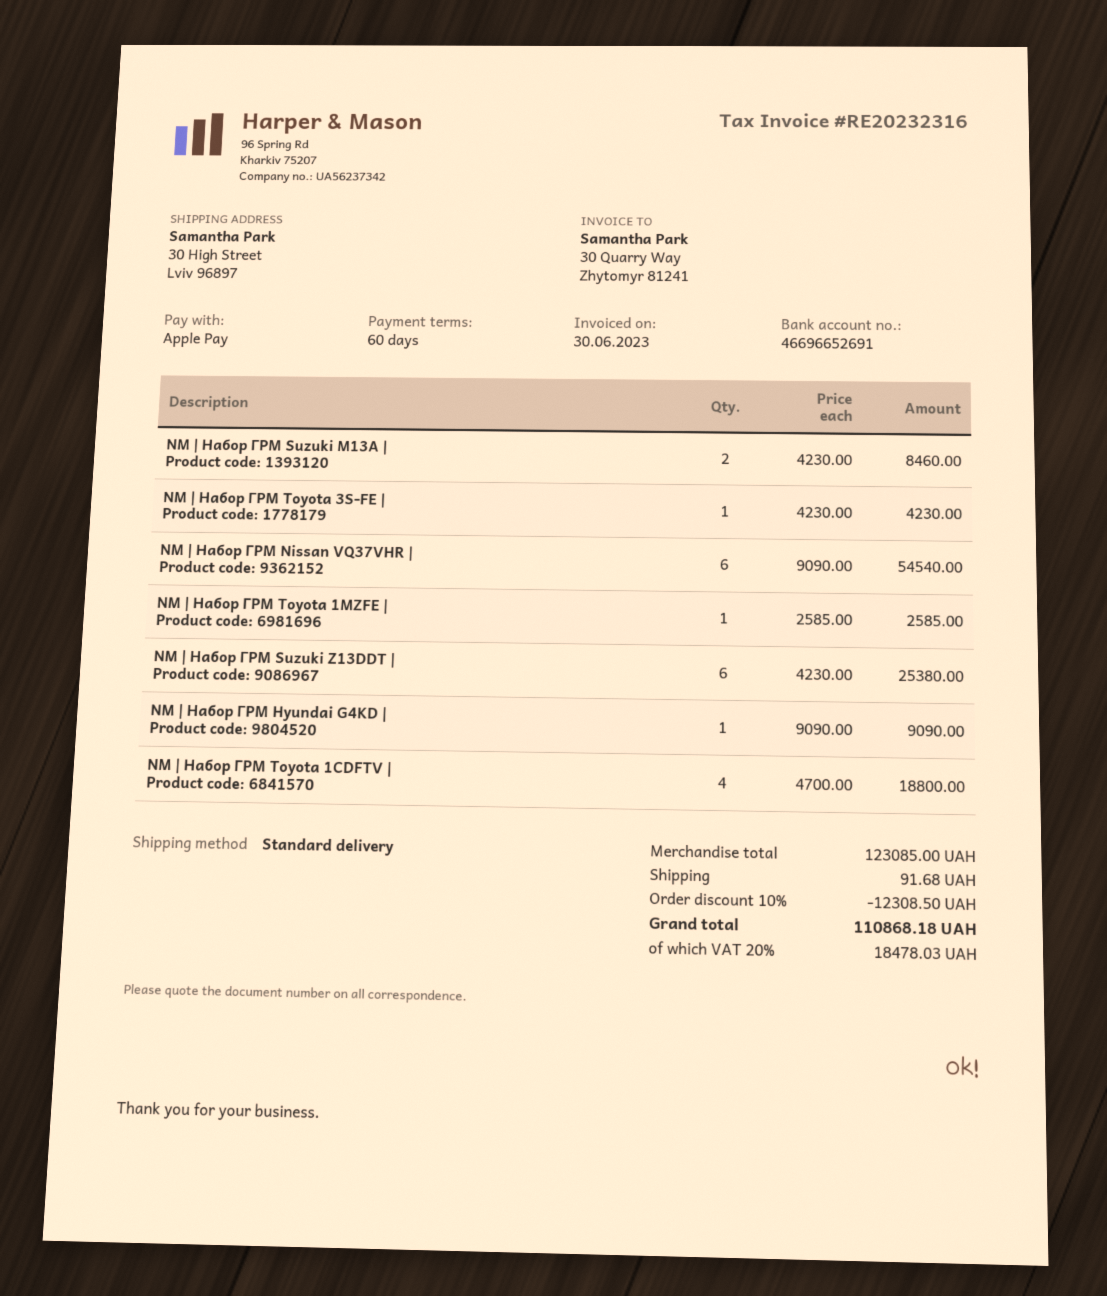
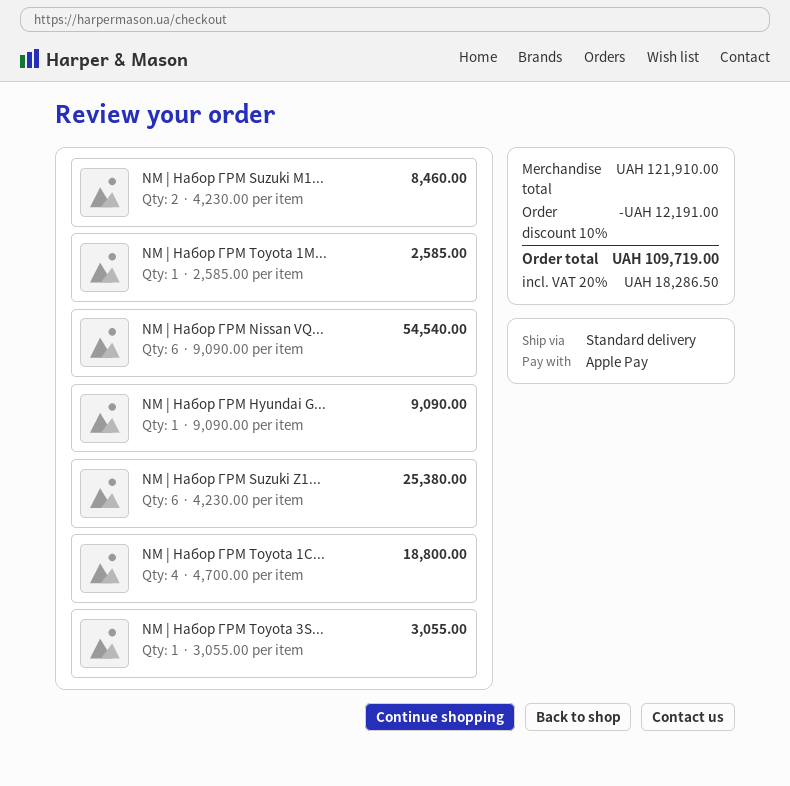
NM | Набор ГРМ Toyota 3S-FE |: 1 x 4230.00 = 4230.00 -> 1 x 3055.00 = 3055.00
subtotal: 123085.00 -> 121910.00
discount: 10% = 12308.50 -> 10% = 12191.00
shipping: 91.68 -> none
tax: 20% = 18478.03 -> 20% = 18286.50
total: 110868.18 -> 109719.00

